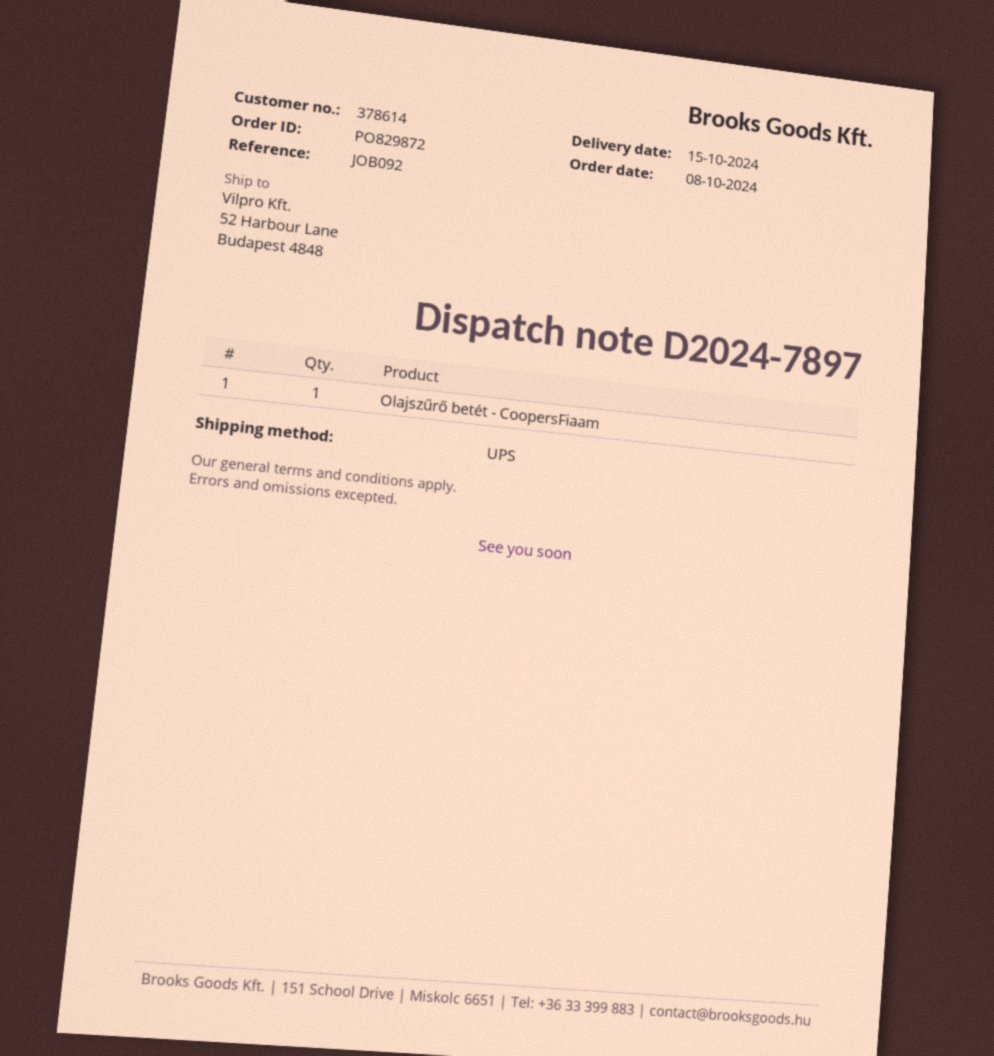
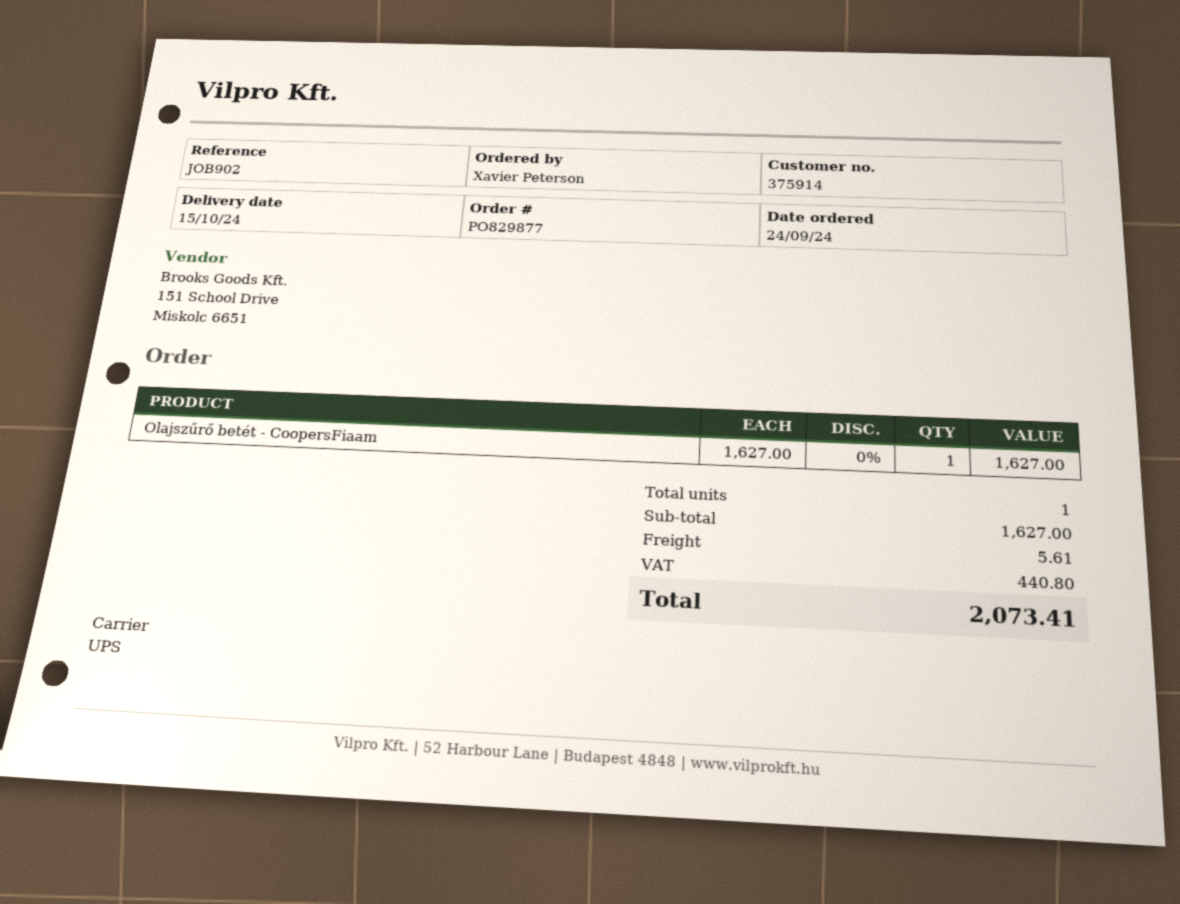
order number: PO829872 -> PO829877
order date: 2024-10-08 -> 2024-09-24
customer number: 378614 -> 375914
reference: JOB092 -> JOB902

